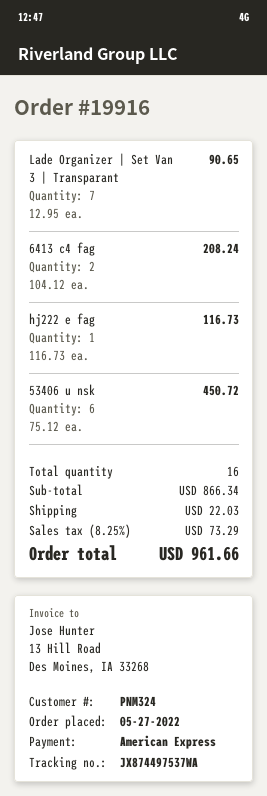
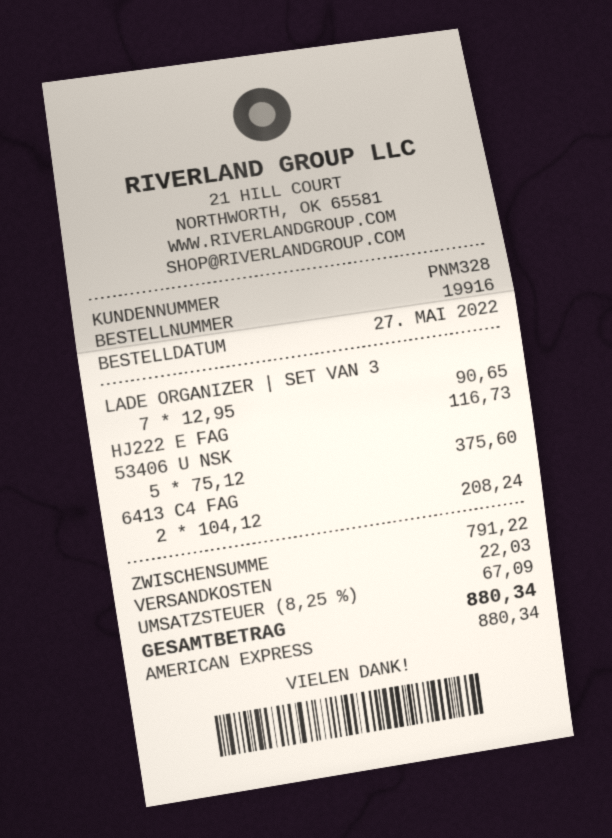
customer number: PNM324 -> PNM328
53406 u nsk: 6 x 75.12 = 450.72 -> 5 x 75.12 = 375.60
subtotal: 866.34 -> 791.22
tax: 8.25% = 73.29 -> 8.25% = 67.09
total: 961.66 -> 880.34

